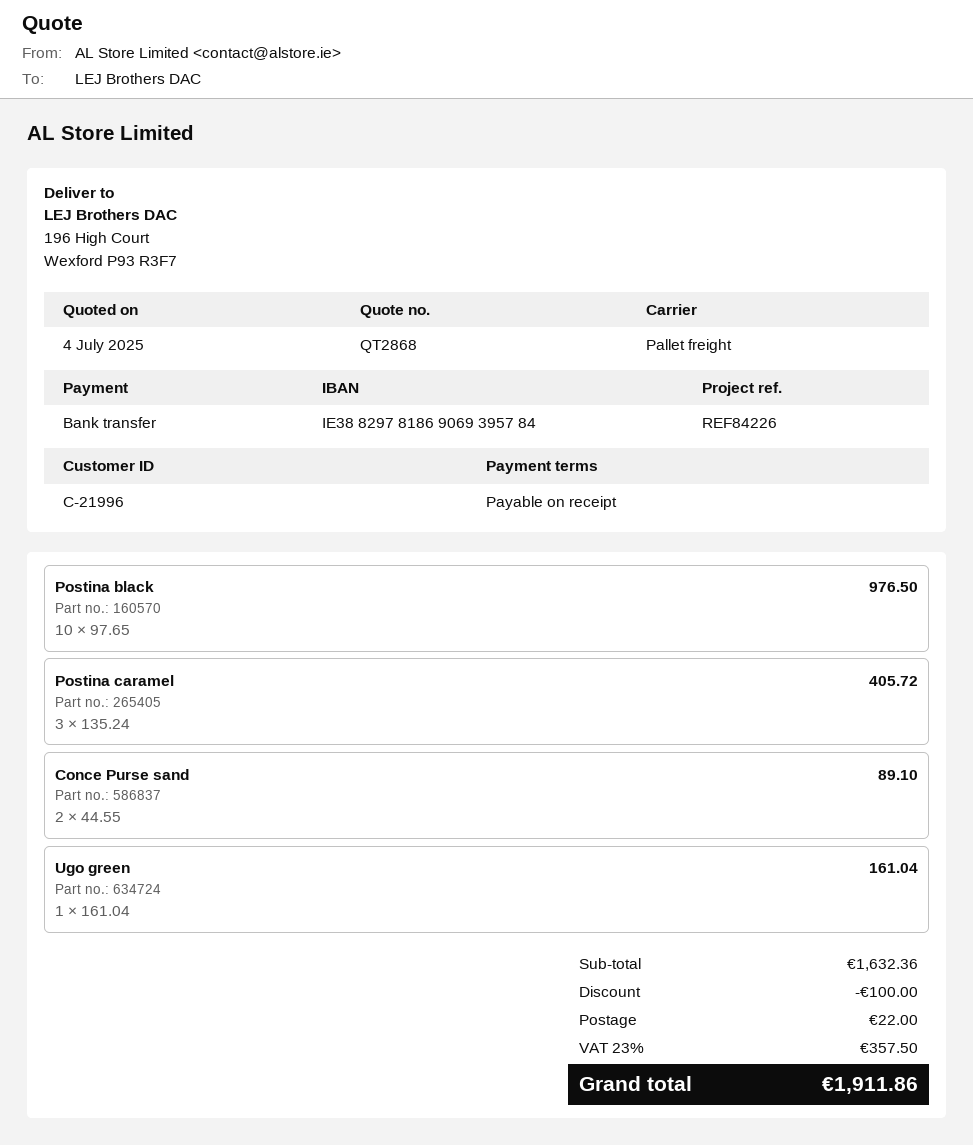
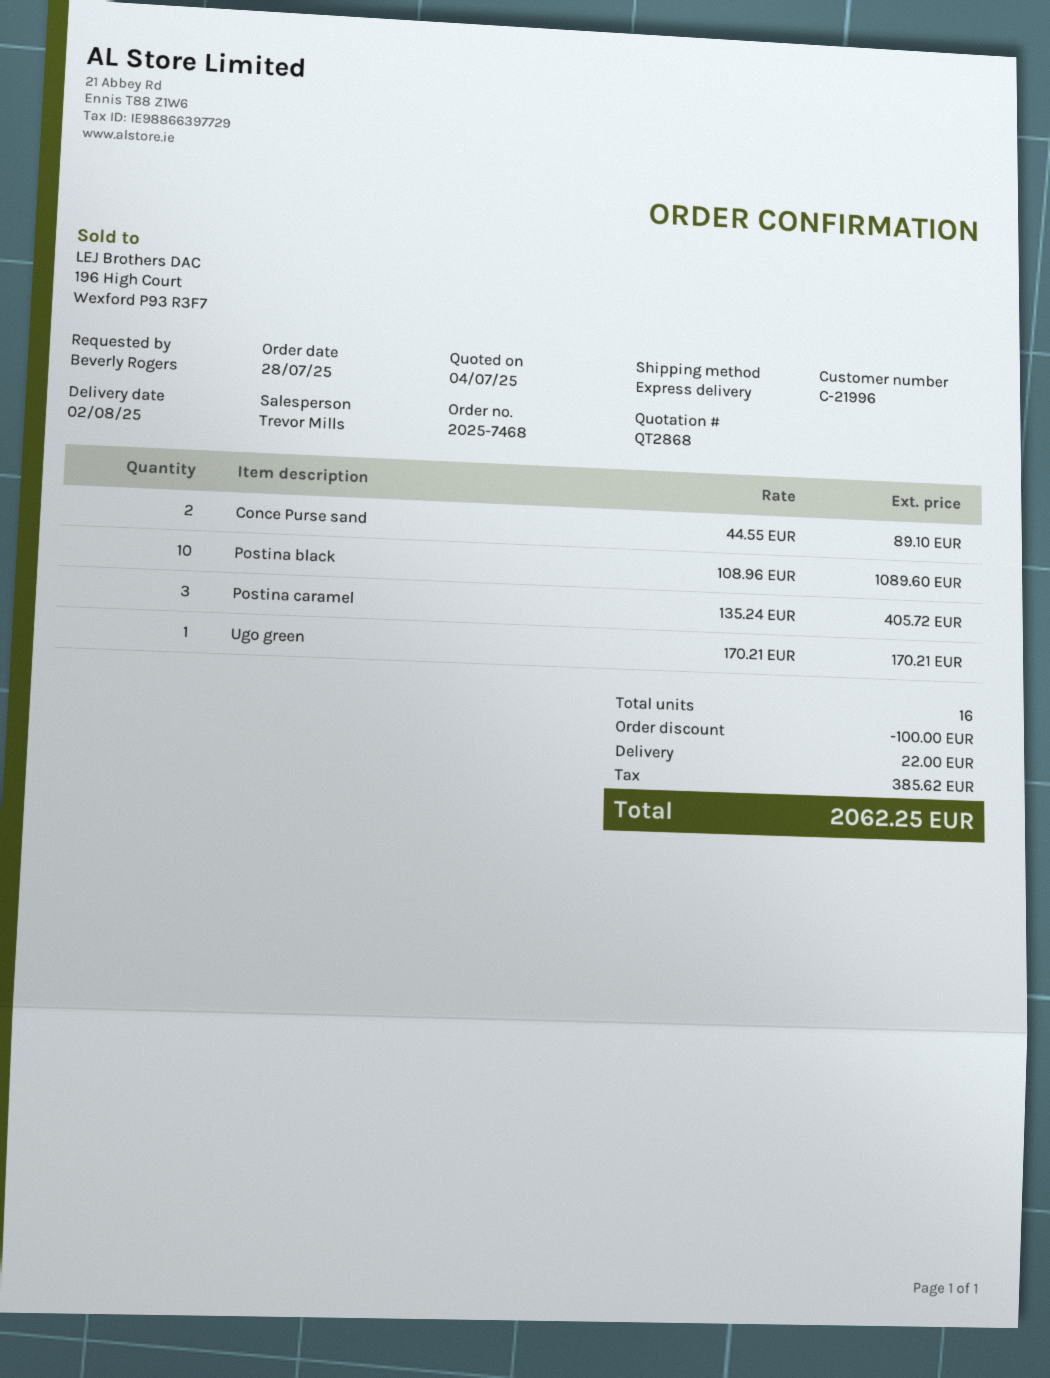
shipping method: pallet freight -> express
Postina black: 10 x 97.65 = 976.50 -> 10 x 108.96 = 1089.60
Ugo green: 1 x 161.04 = 161.04 -> 1 x 170.21 = 170.21
tax: 357.50 -> 385.62
total: 1911.86 -> 2062.25

